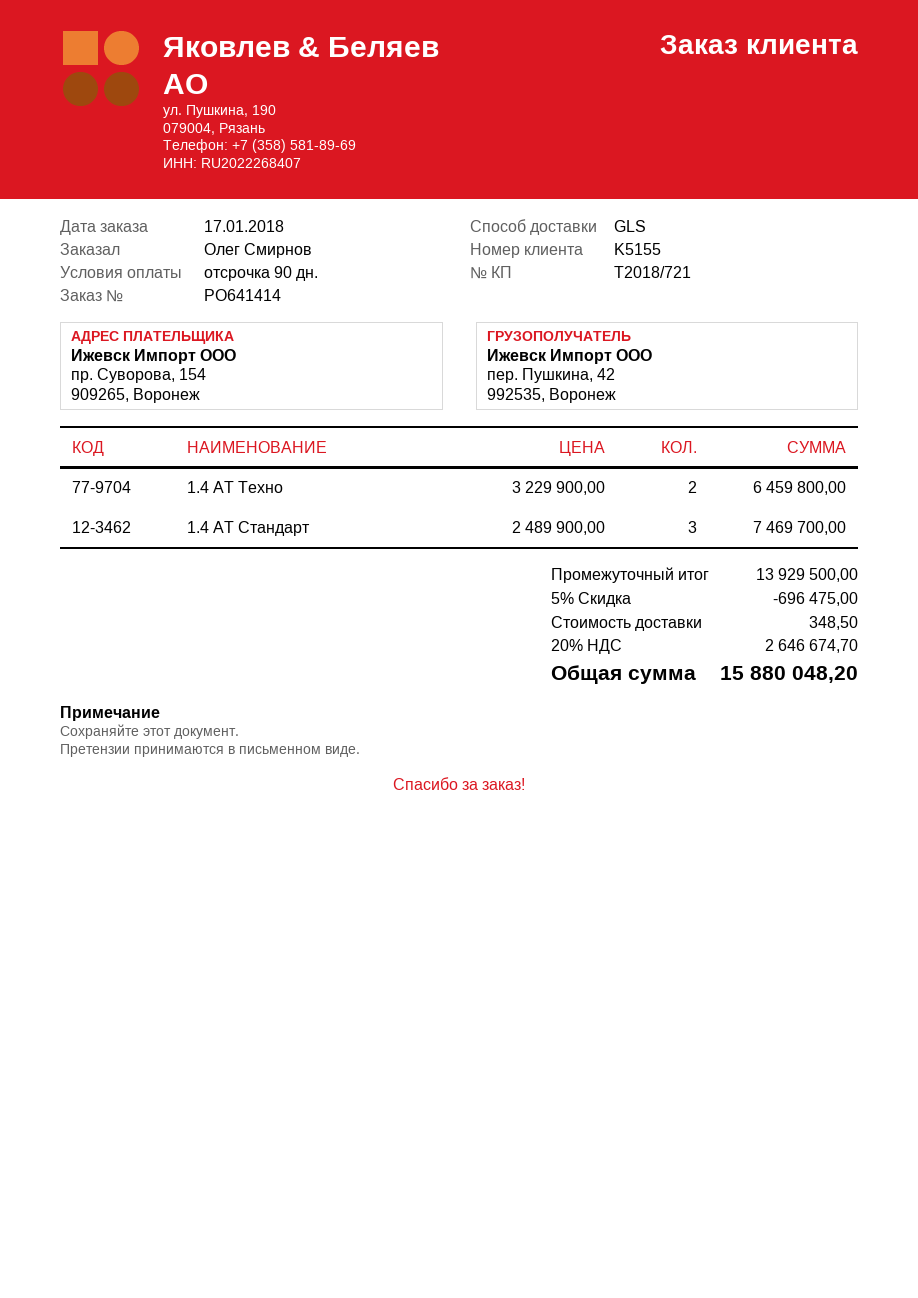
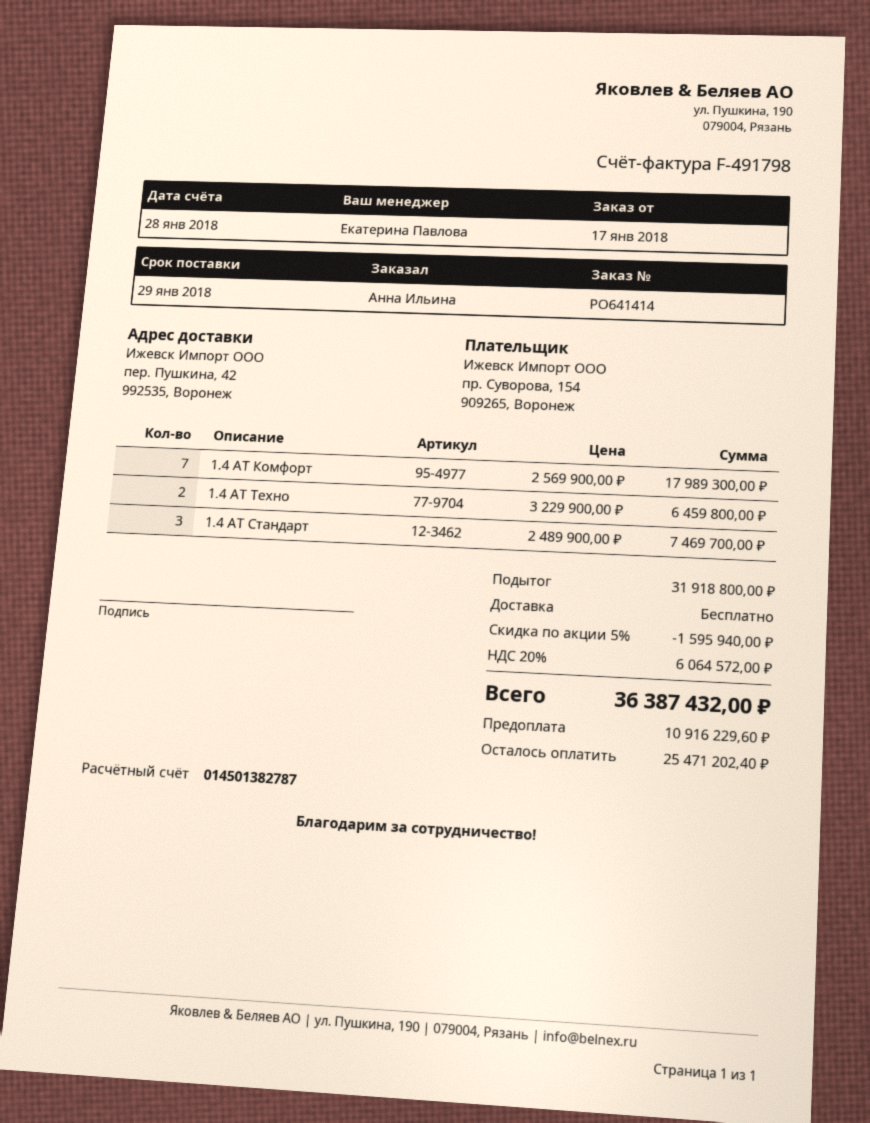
ordered by: Олег Смирнов -> Анна Ильина
1.4 AT Комфорт: none -> 7 x 2569900.00 = 17989300.00
subtotal: 13929500.00 -> 31918800.00
discount: 5% = 696475.00 -> 5% = 1595940.00
shipping: 348.50 -> 0.00
tax: 20% = 2646674.70 -> 20% = 6064572.00
total: 15880048.20 -> 36387432.00

